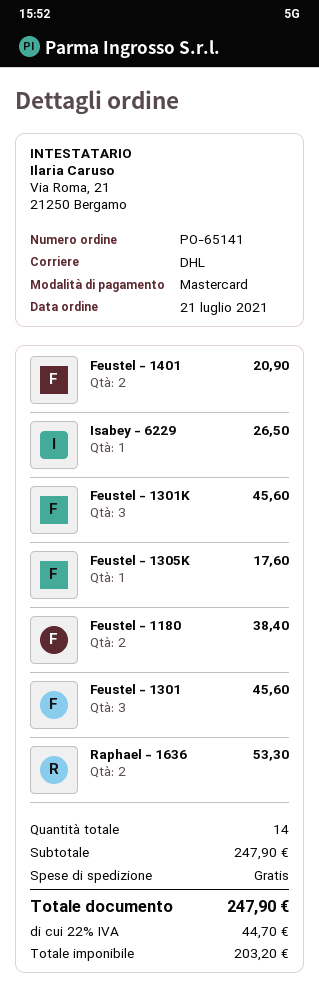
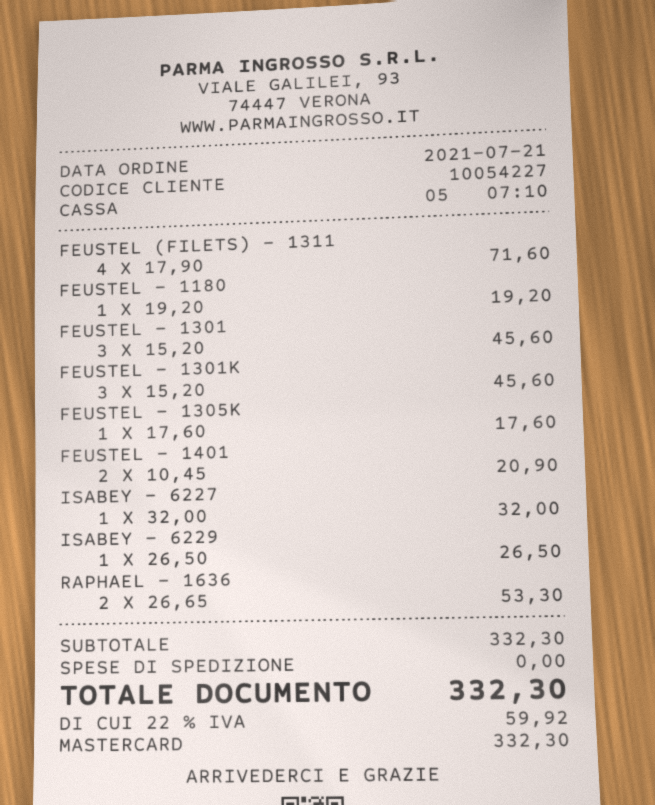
Feustel - 1180: 2 for 38.40 -> 1 for 19.20
FEUSTEL (FILETS) - 1311: none -> 4 for 71.60
ISABEY - 6227: none -> 1 for 32.00
subtotal: 247.90 -> 332.30
tax: 22% = 44.70 -> 22% = 59.92
total: 247.90 -> 332.30

